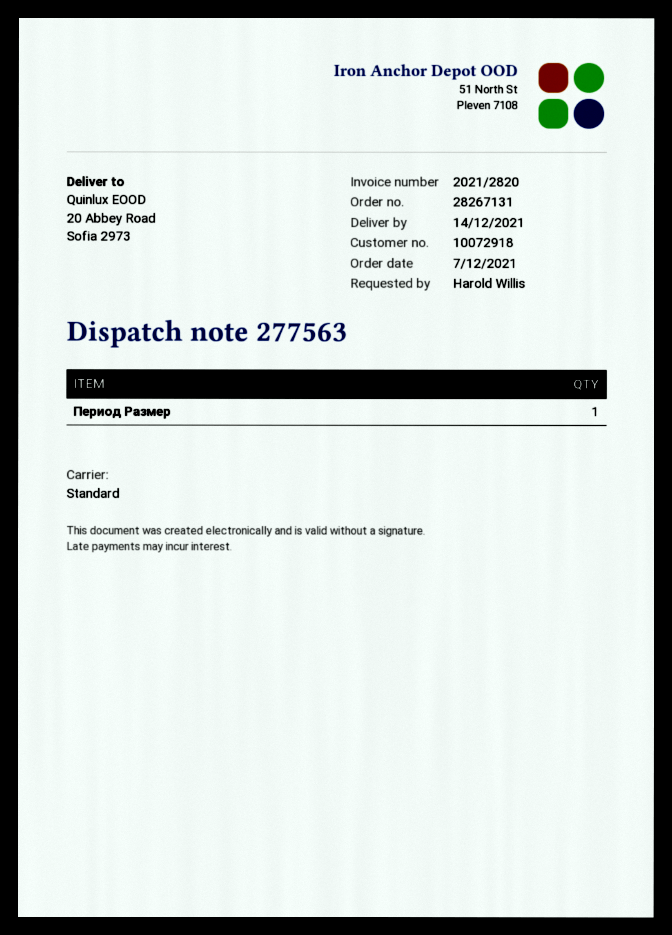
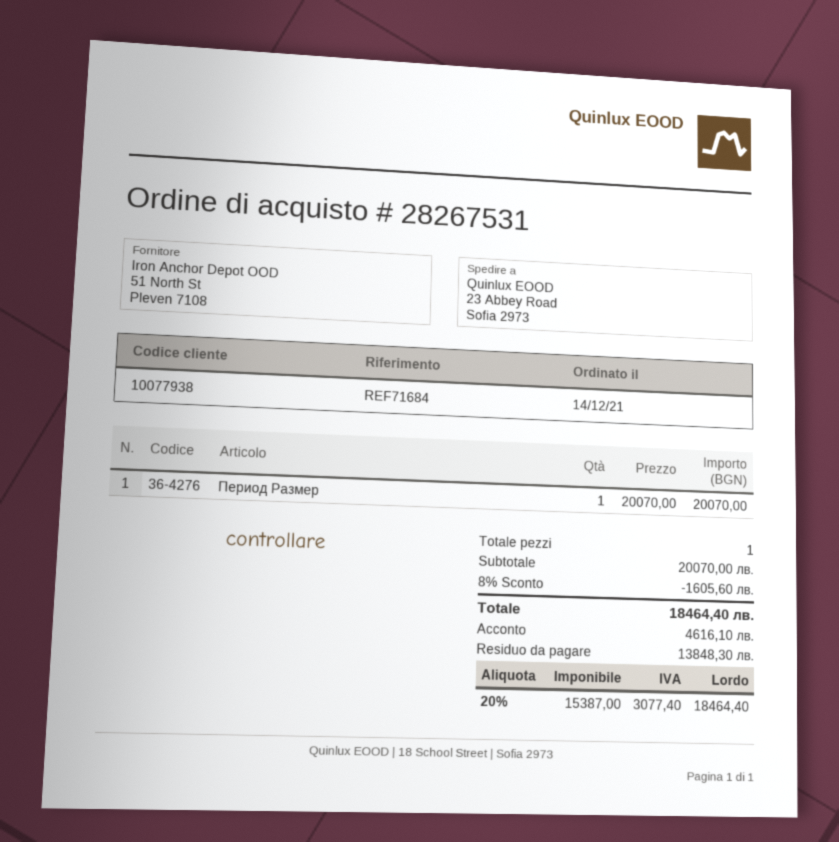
order number: 28267131 -> 28267531
order date: 2021-12-07 -> 2021-12-14
customer number: 10072918 -> 10077938
ship to: 20 Abbey Road, Sofia 2973 -> 23 Abbey Road, Sofia 2973

